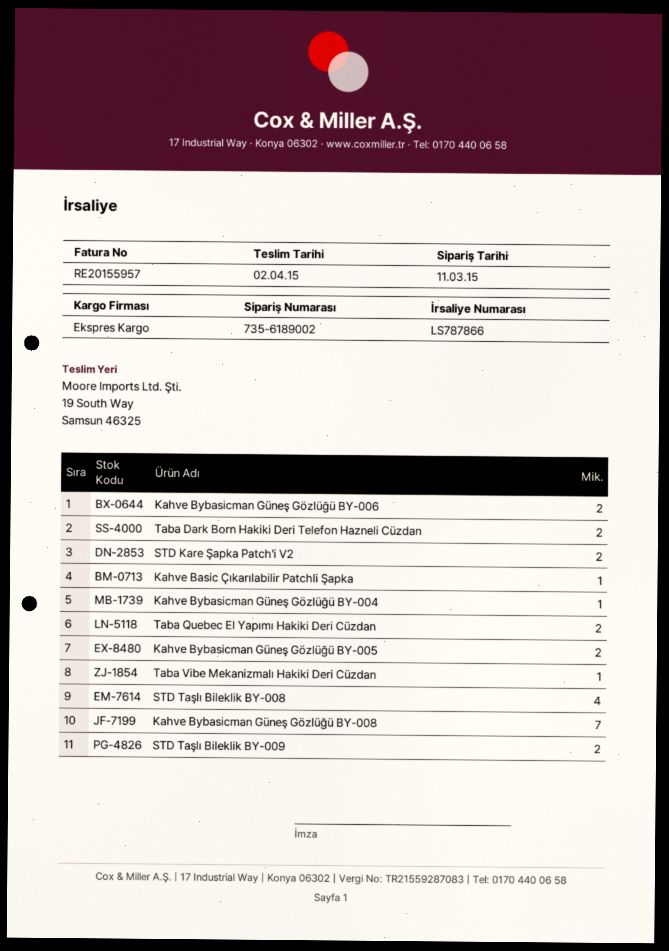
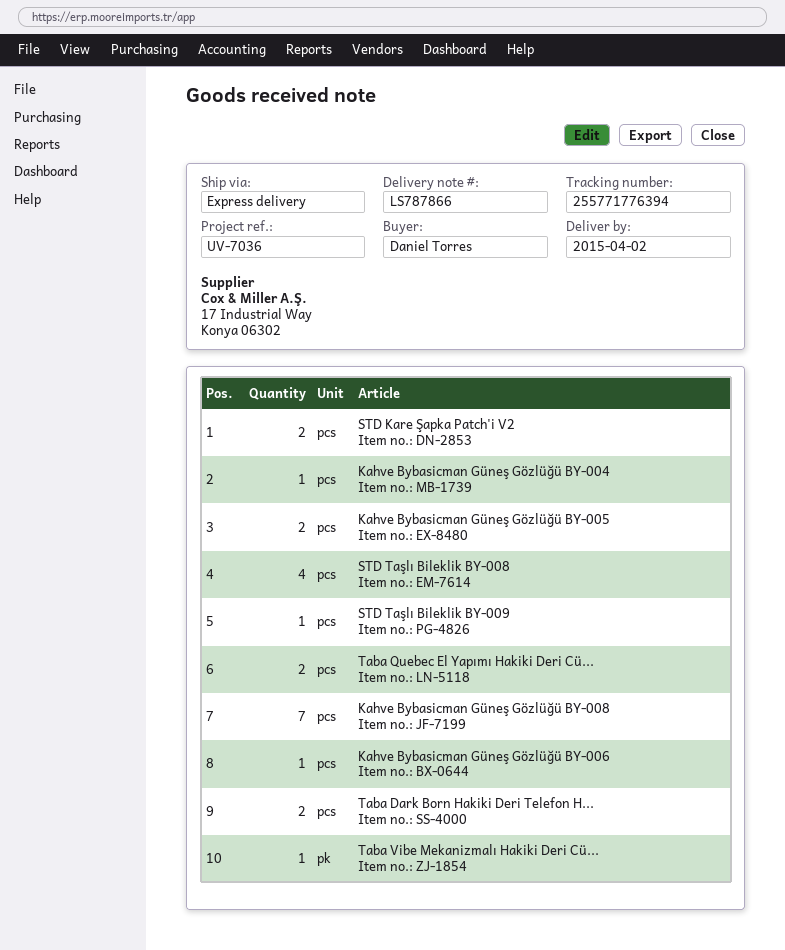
Kahve Bybasicman Güneş Gözlüğü BY-006: 2 -> 1
Kahve Basic Çıkarılabilir Patchli Şapka: 1 -> none
STD Taşlı Bileklik BY-009: 2 -> 1

